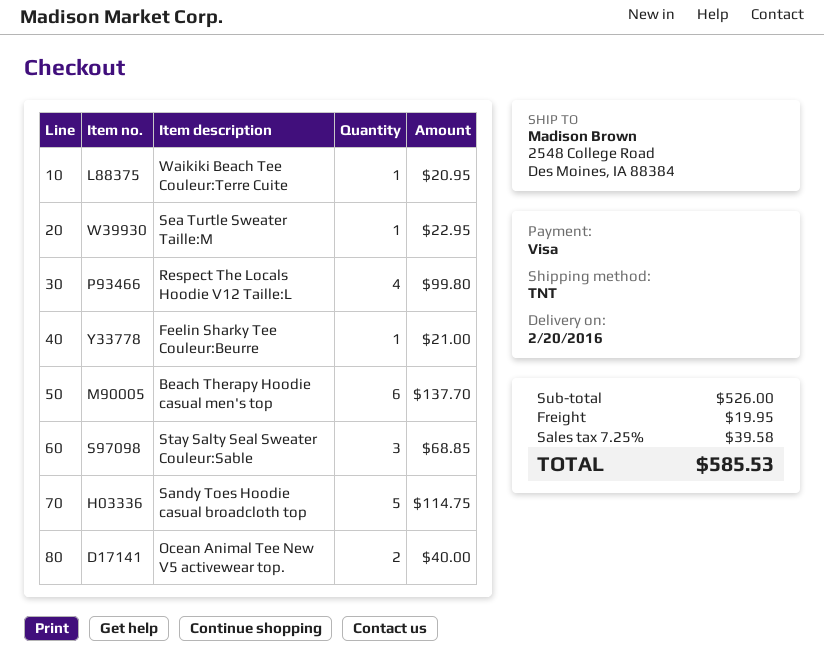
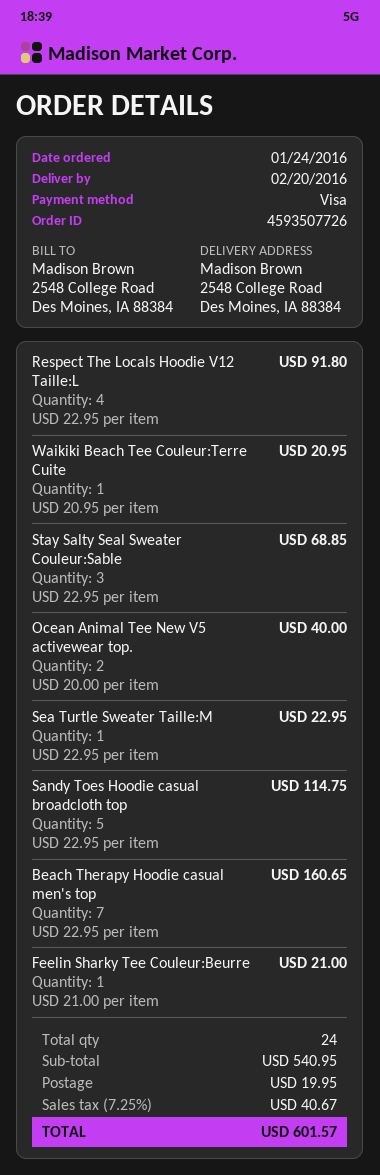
Respect The Locals Hoodie V12 Taille:L: 4 for 99.80 -> 4 for 91.80
Beach Therapy Hoodie casual men's top: 6 for 137.70 -> 7 for 160.65
subtotal: 526.00 -> 540.95
tax: 7.25% = 39.58 -> 7.25% = 40.67
total: 585.53 -> 601.57

